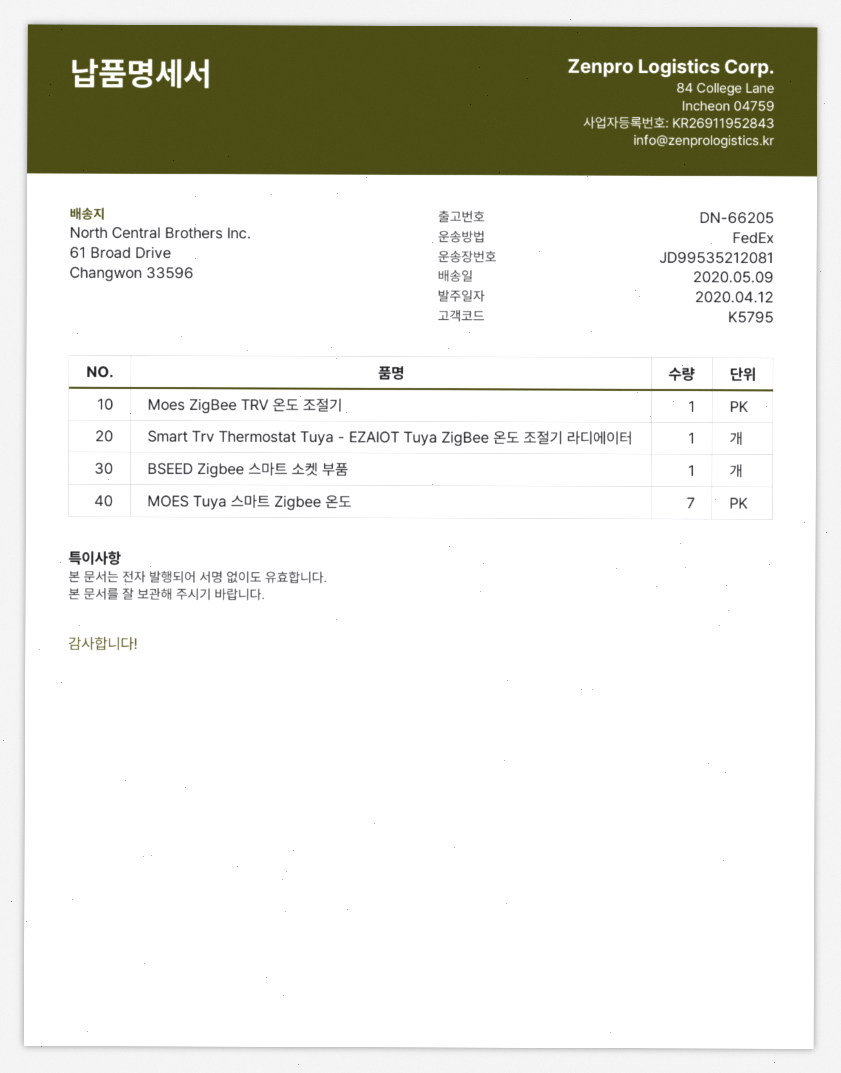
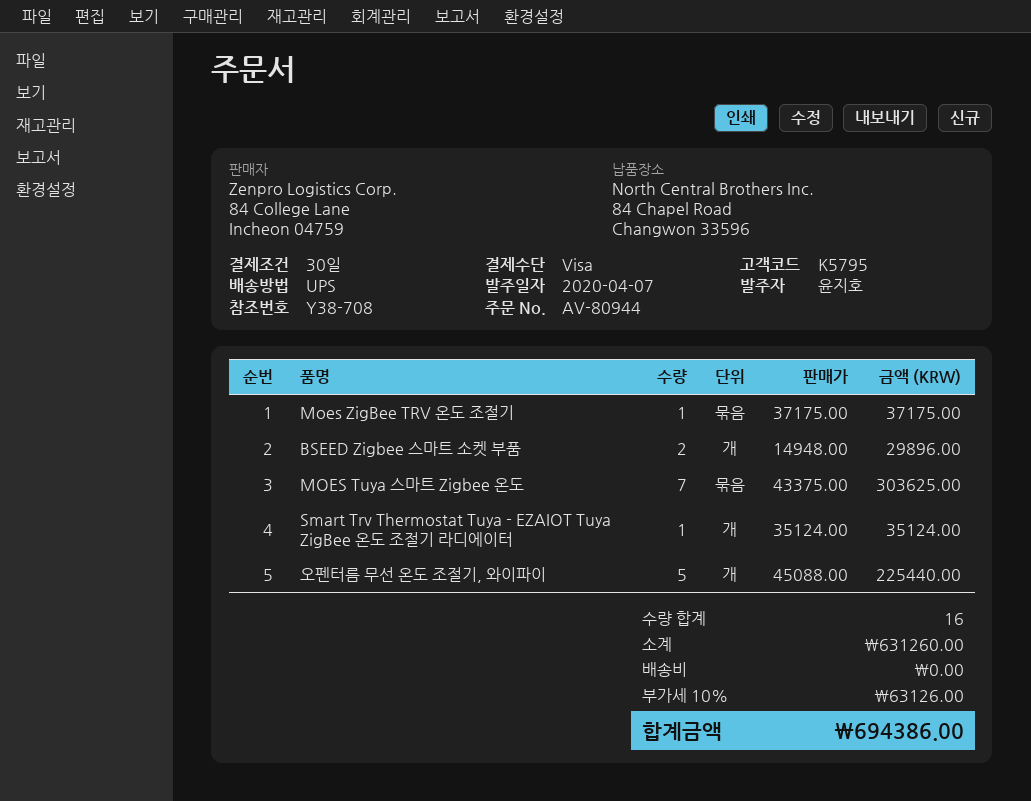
order date: 2020-04-12 -> 2020-04-07
shipping method: FedEx -> UPS
ship to: 61 Broad Drive, Changwon 33596 -> 84 Chapel Road, Changwon 33596
BSEED Zigbee 스마트 소켓 부품: 1 -> 2
오펜터름 무선 온도 조절기, 와이파이: none -> 5

